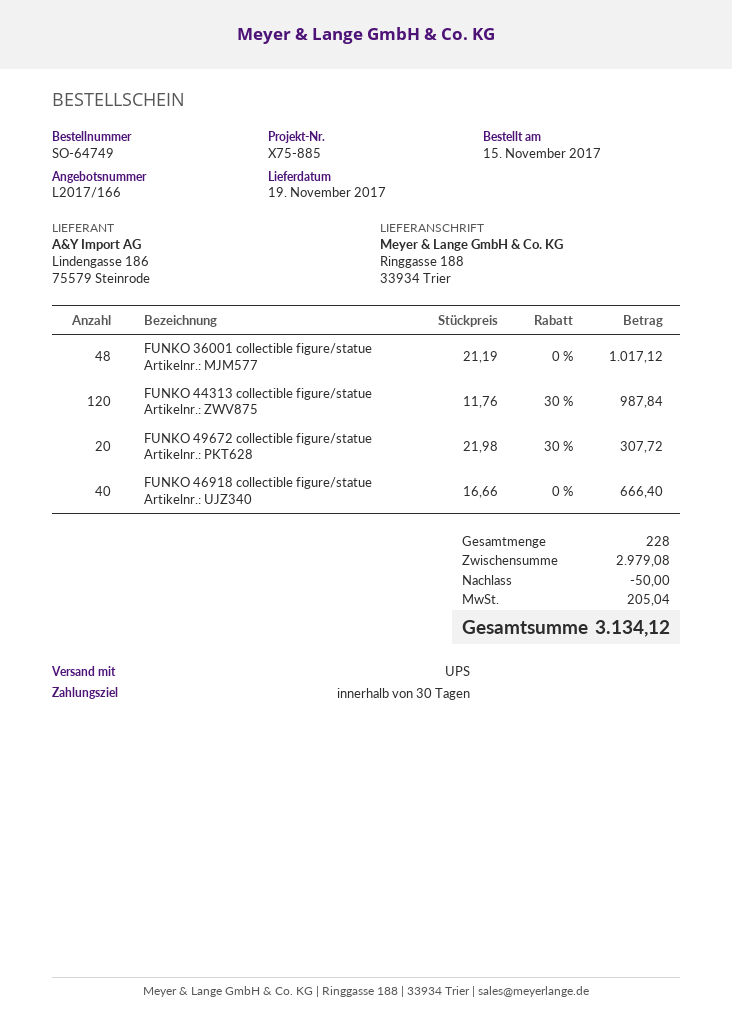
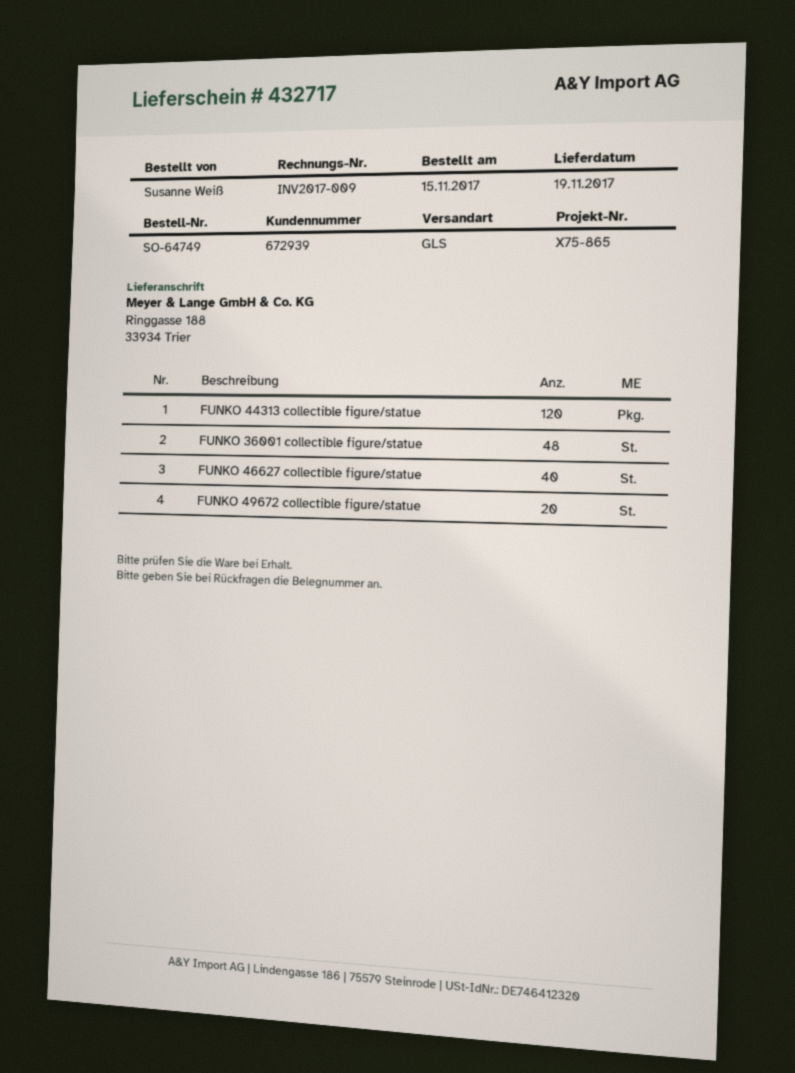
reference: X75-885 -> X75-865
shipping method: UPS -> GLS
FUNKO 46918 collectible figure/statue: 40 -> none
FUNKO 46627 collectible figure/statue: none -> 40

